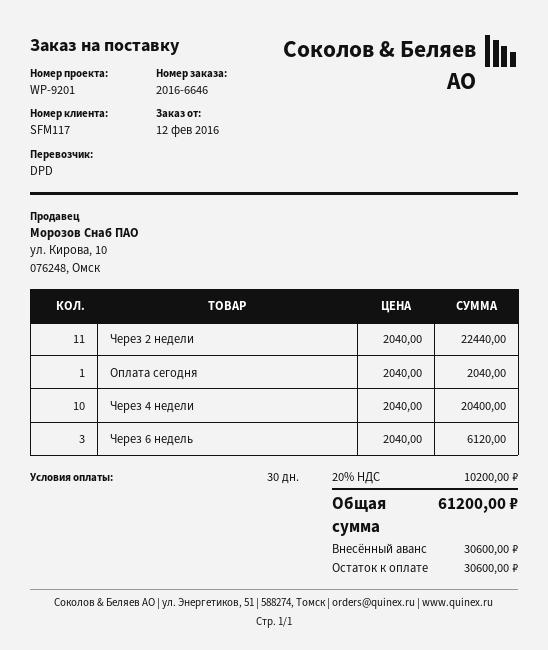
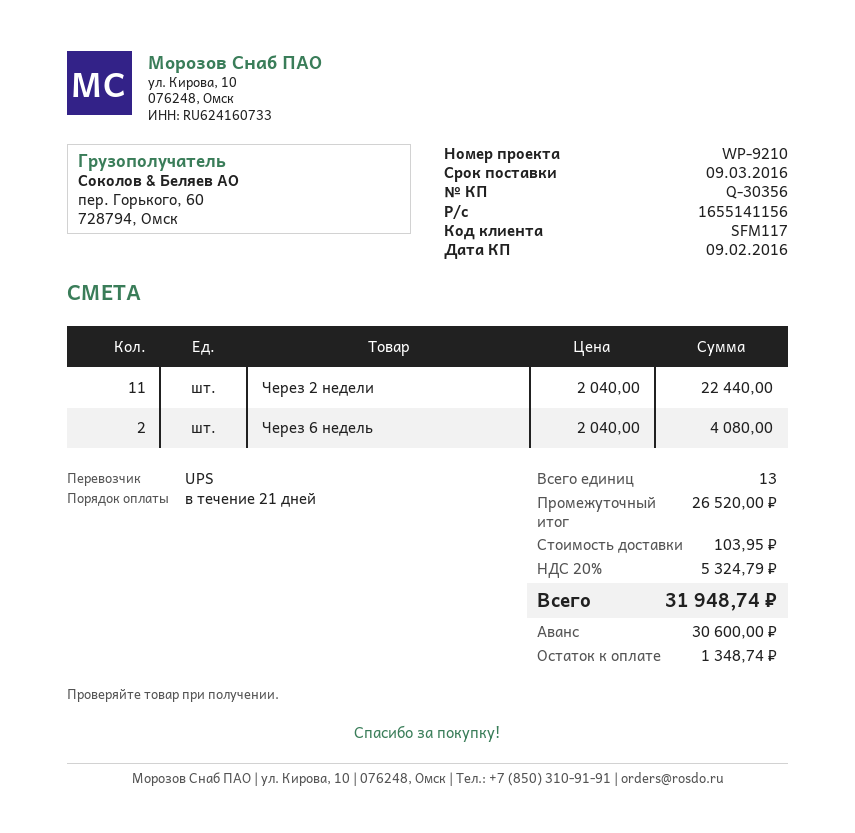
payment terms: 30 days -> 21 days
reference: WP-9201 -> WP-9210
shipping method: DPD -> UPS
Оплата сегодня: 1 x 2040.00 = 2040.00 -> none
Через 4 недели: 10 x 2040.00 = 20400.00 -> none
Через 6 недель: 3 x 2040.00 = 6120.00 -> 2 x 2040.00 = 4080.00
shipping: none -> 103.95
tax: 20% = 10200.00 -> 20% = 5324.79
total: 61200.00 -> 31948.74
balance: 30600.00 -> 1348.74

